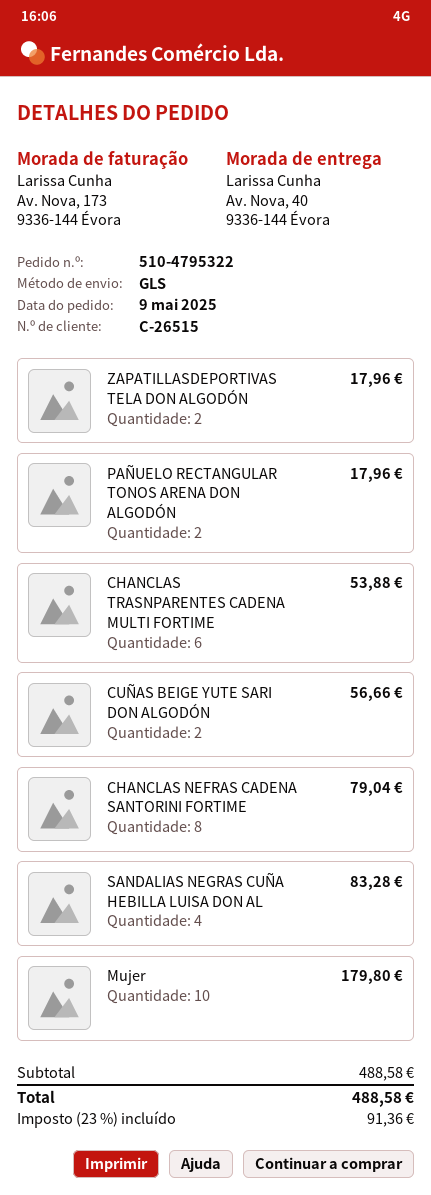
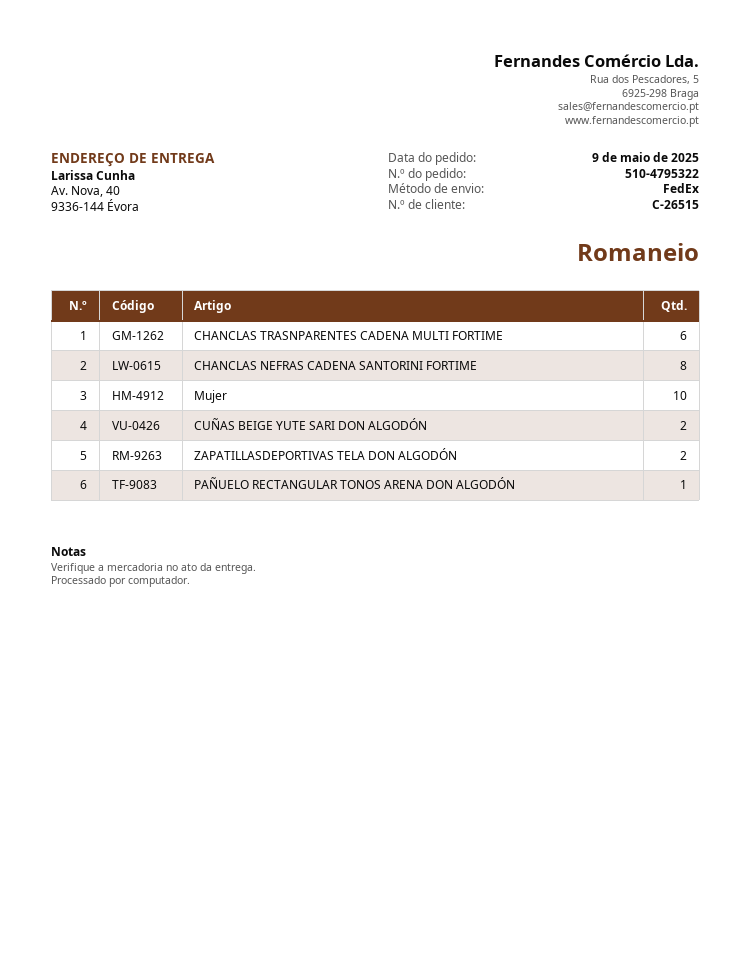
shipping method: GLS -> FedEx
PAÑUELO RECTANGULAR TONOS ARENA DON ALGODÓN: 2 -> 1
SANDALIAS NEGRAS CUÑA HEBILLA LUISA DON AL: 4 -> none

